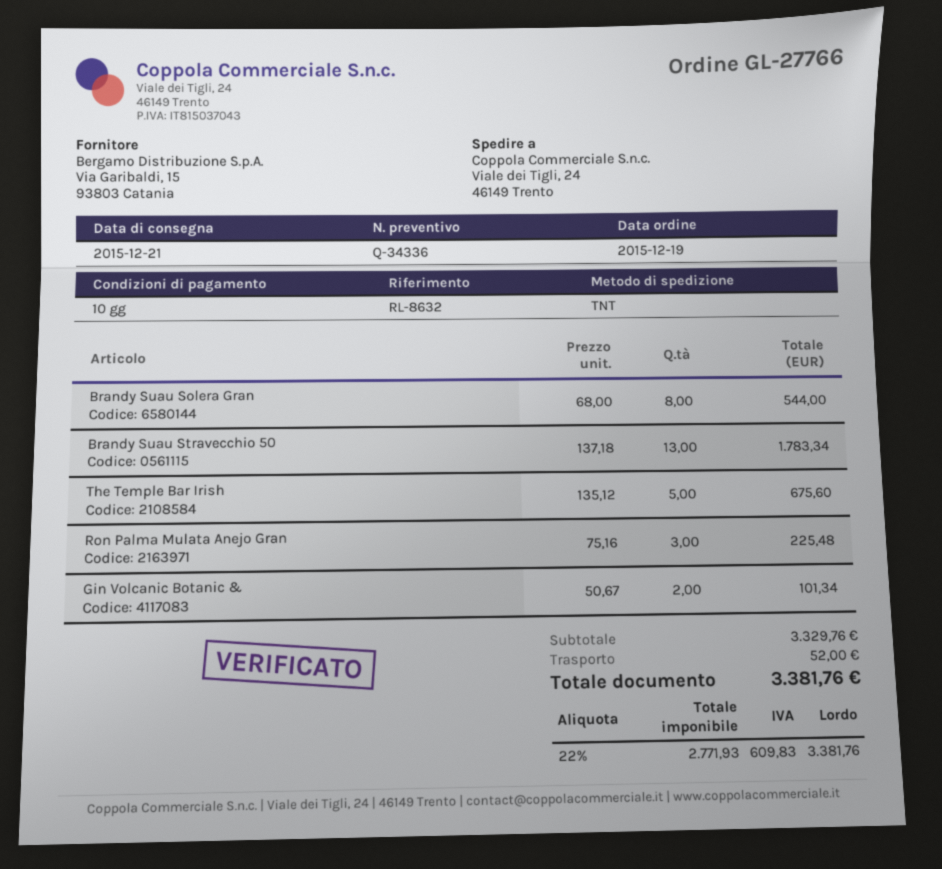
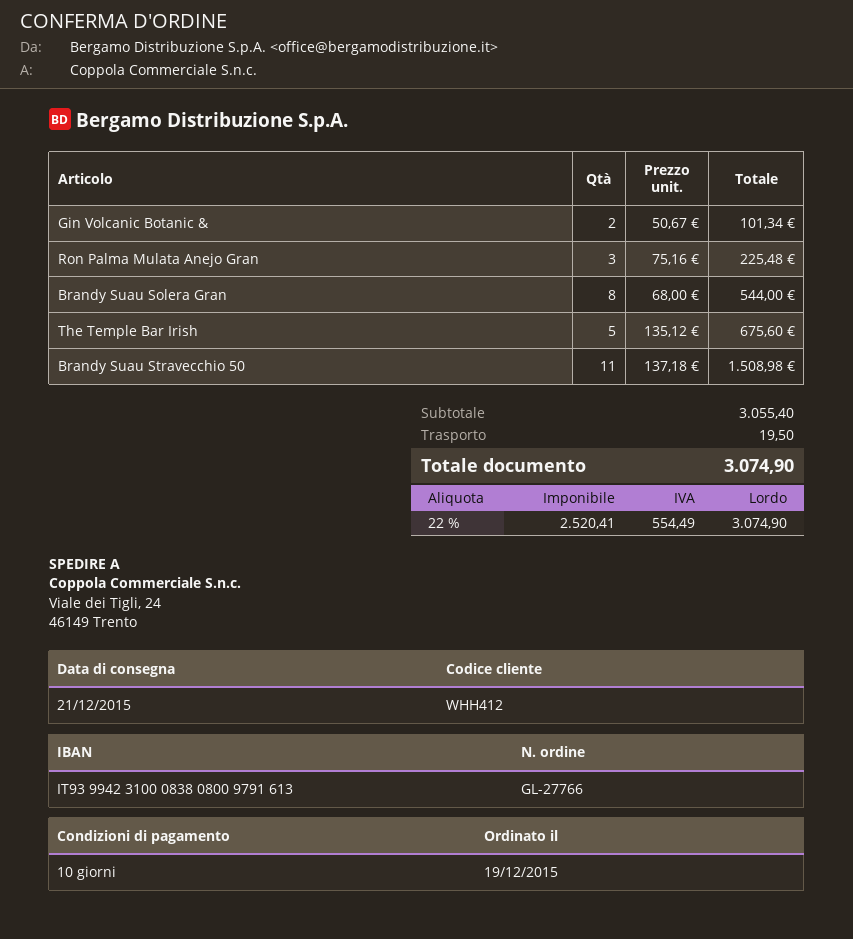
Brandy Suau Stravecchio 50: 13 x 137.18 = 1783.34 -> 11 x 137.18 = 1508.98
subtotal: 3329.76 -> 3055.40
shipping: 52.00 -> 19.50
net: 2771.93 -> 2520.41
tax: 22% = 609.83 -> 22% = 554.49
total: 3381.76 -> 3074.90

